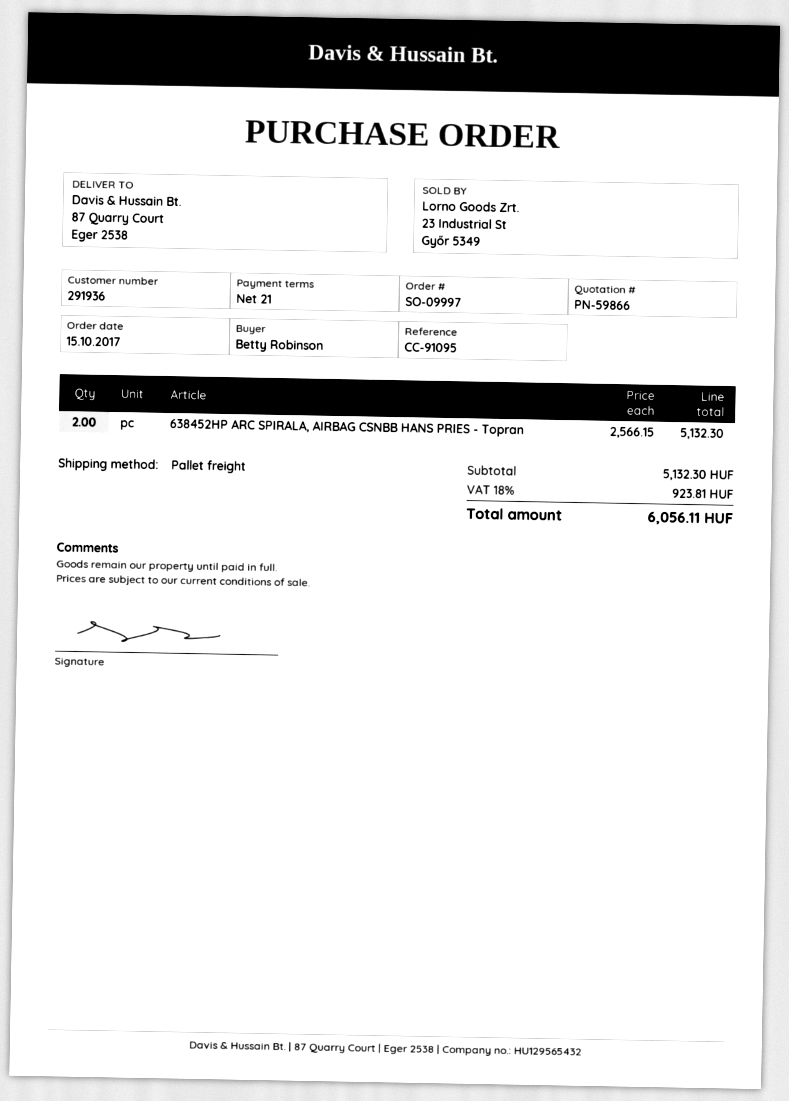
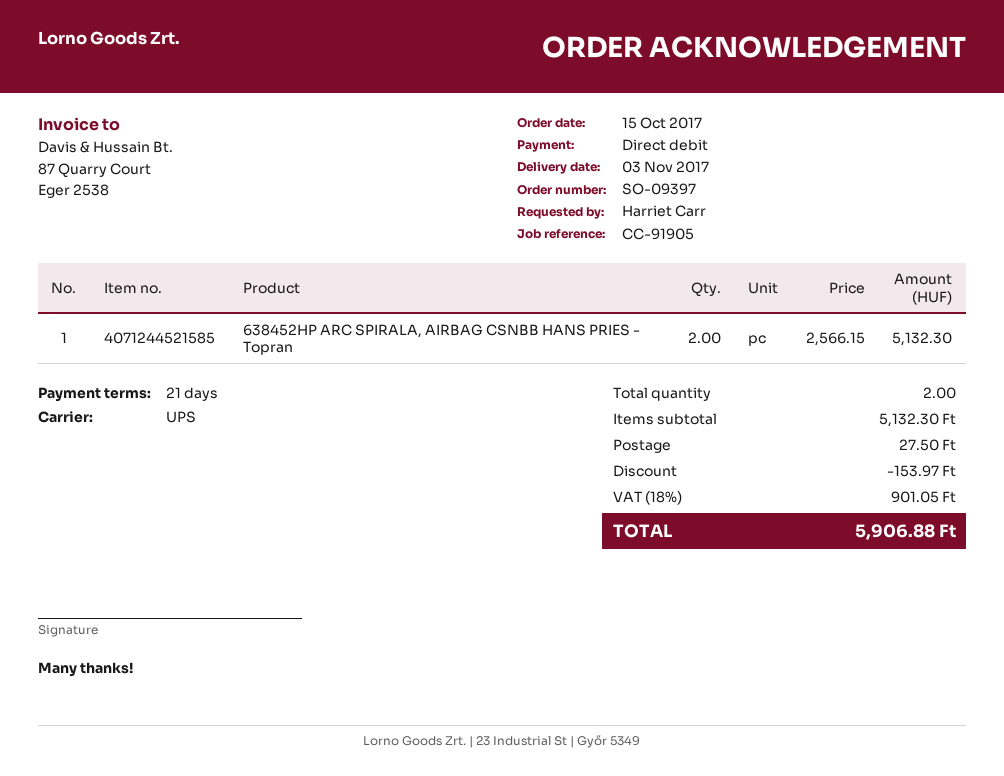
order number: SO-09997 -> SO-09397
reference: CC-91095 -> CC-91905
ordered by: Betty Robinson -> Harriet Carr
shipping method: pallet freight -> UPS
discount: none -> 153.97
shipping: none -> 27.50
tax: 18% = 923.81 -> 18% = 901.05
total: 6056.11 -> 5906.88

